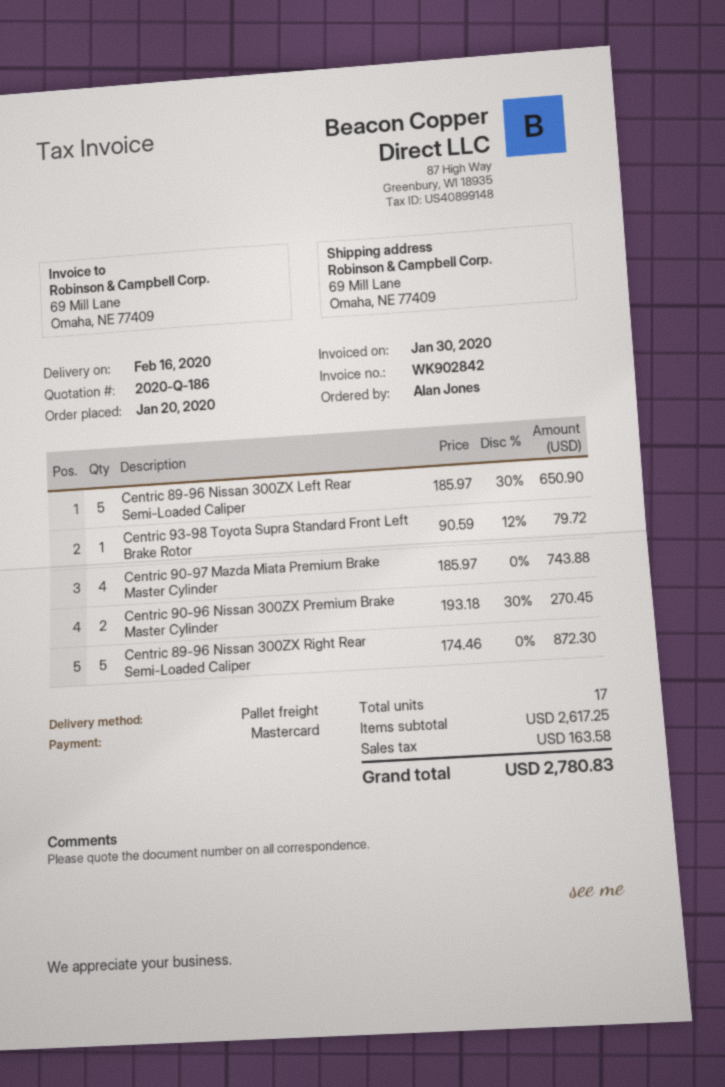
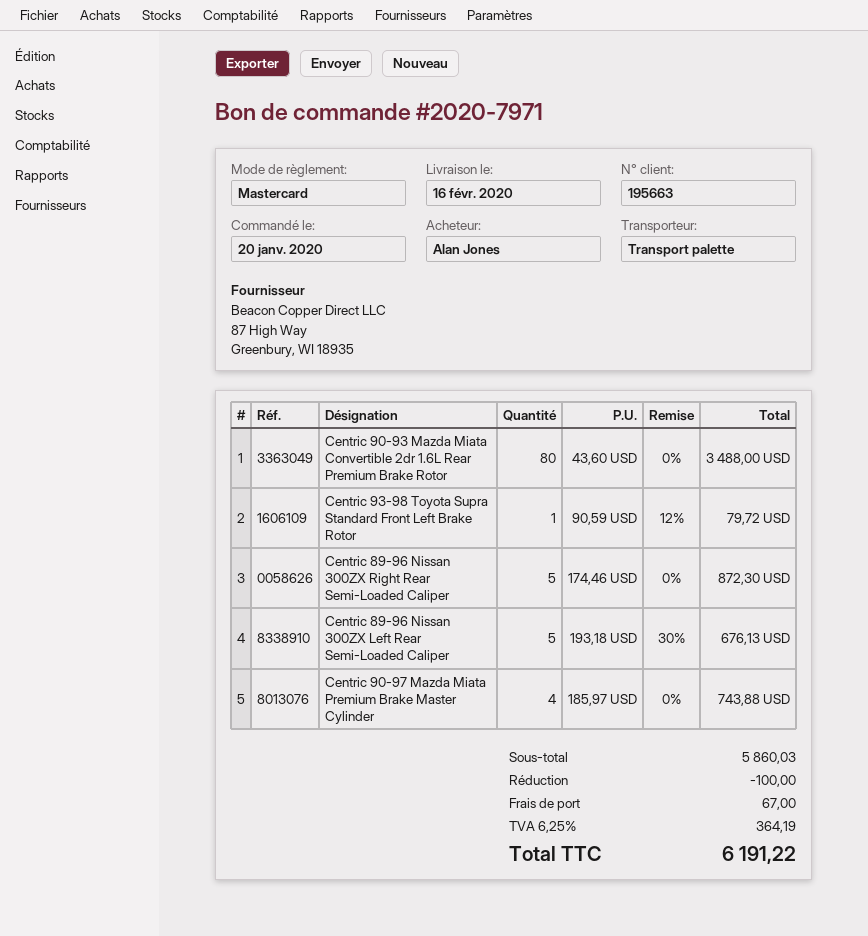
Centric 89-96 Nissan 300ZX Left Rear Semi-Loaded Caliper: 5 x 185.97 - 30% = 650.90 -> 5 x 193.18 - 30% = 676.13
Centric 90-96 Nissan 300ZX Premium Brake Master Cylinder: 2 x 193.18 - 30% = 270.45 -> none
Centric 90-93 Mazda Miata Convertible 2dr 1.6L Rear Premium Brake Rotor: none -> 80 x 43.60 = 3488.00
subtotal: 2617.25 -> 5860.03
discount: none -> 100.00
shipping: none -> 67.00
tax: 163.58 -> 364.19
total: 2780.83 -> 6191.22

